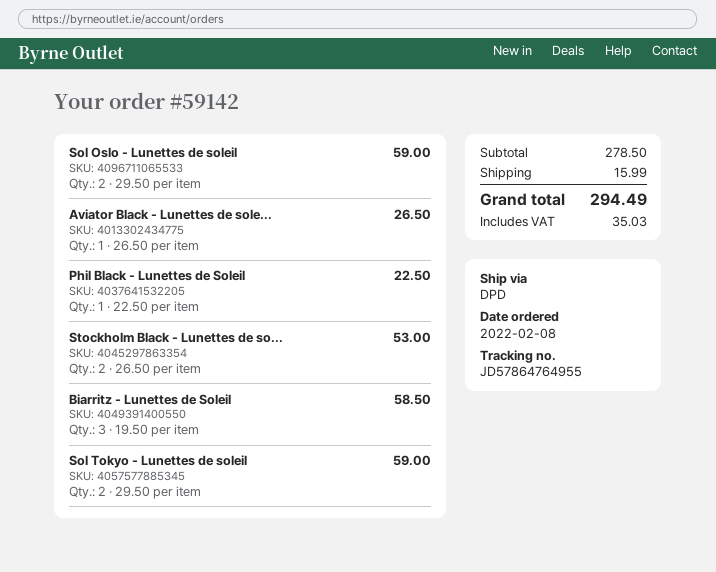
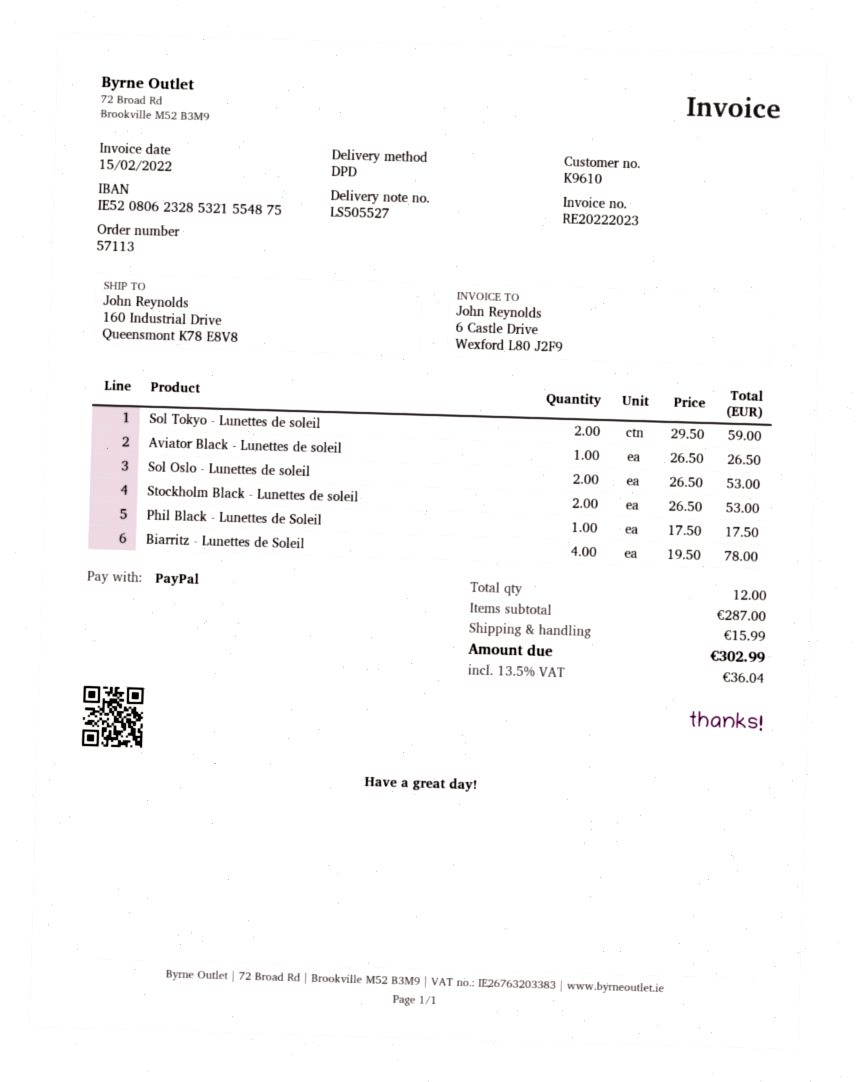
order number: 59142 -> 57113
Sol Oslo - Lunettes de soleil: 2 x 29.50 = 59.00 -> 2 x 26.50 = 53.00
Phil Black - Lunettes de Soleil: 1 x 22.50 = 22.50 -> 1 x 17.50 = 17.50
Biarritz - Lunettes de Soleil: 3 x 19.50 = 58.50 -> 4 x 19.50 = 78.00
subtotal: 278.50 -> 287.00
tax: 35.03 -> 36.04
total: 294.49 -> 302.99

